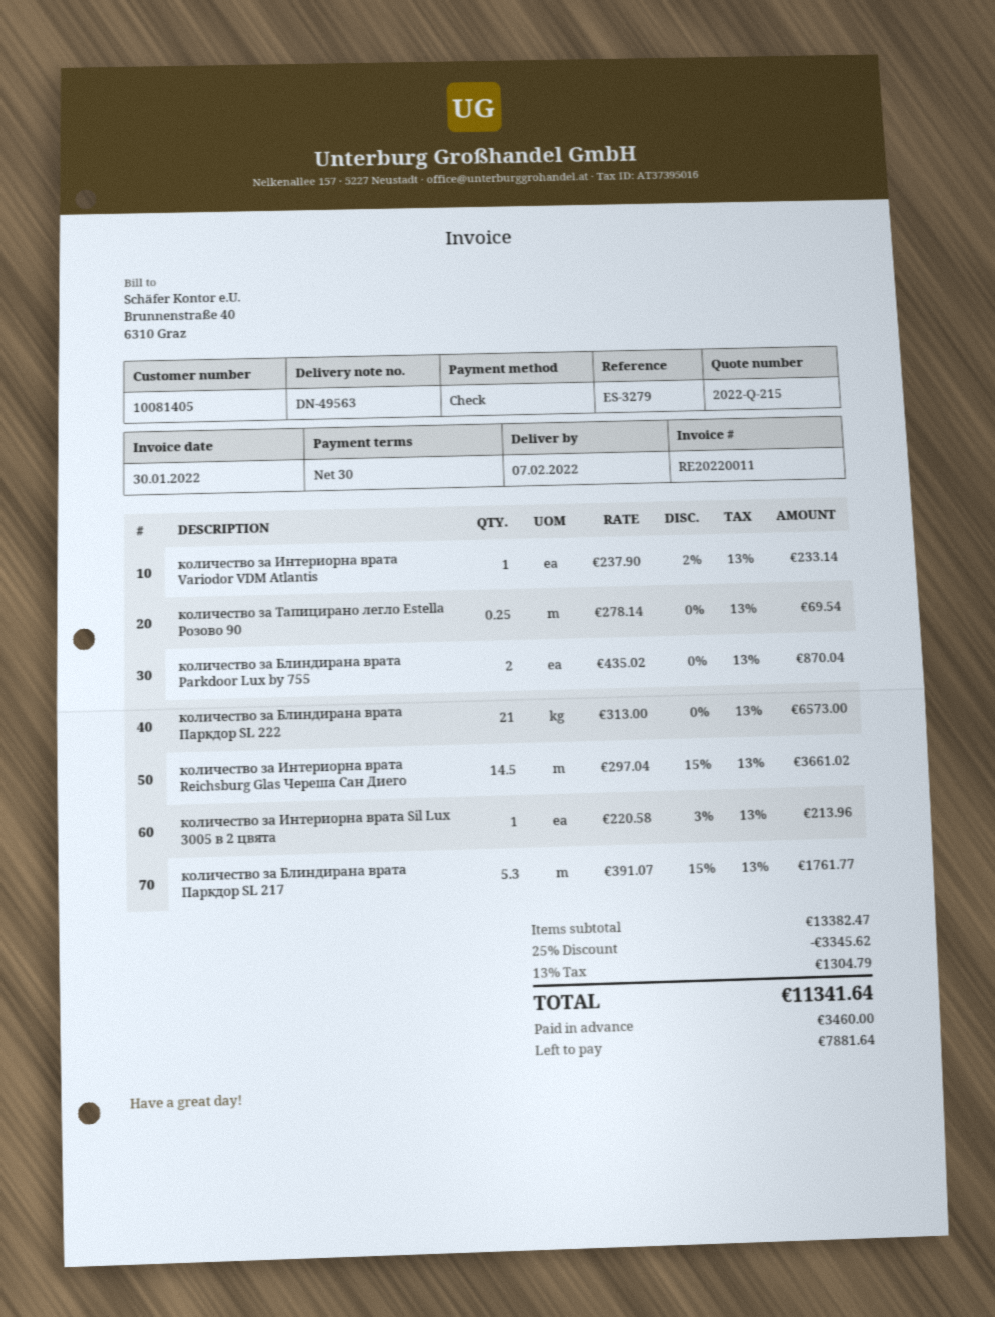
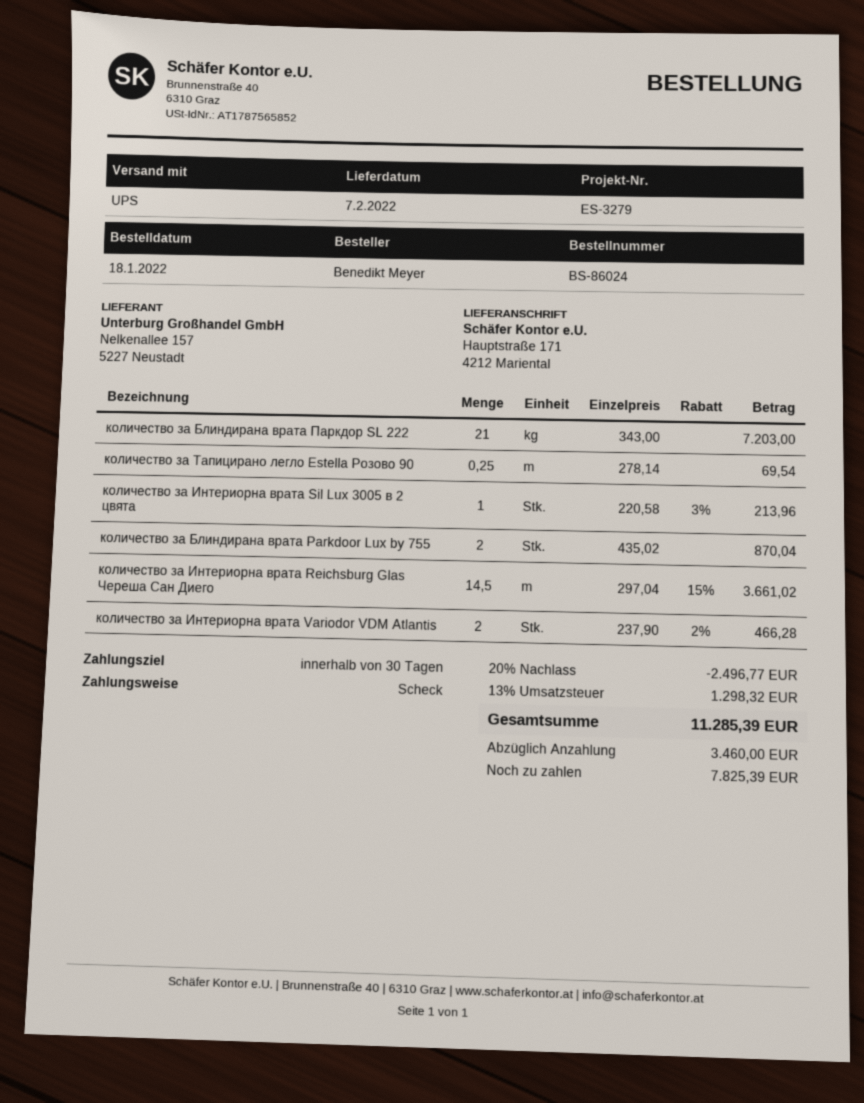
количество за Интериорна врата Variodor VDM Atlantis: 1 x 237.90 - 2% = 233.14 -> 2 x 237.90 - 2% = 466.28
количество за Блиндирана врата Паркдор SL 222: 21 x 313.00 = 6573.00 -> 21 x 343.00 = 7203.00
количество за Блиндирана врата Паркдор SL 217: 5.3 x 391.07 - 15% = 1761.77 -> none
discount: 25% = 3345.62 -> 20% = 2496.77
tax: 13% = 1304.79 -> 13% = 1298.32
total: 11341.64 -> 11285.39
balance: 7881.64 -> 7825.39

